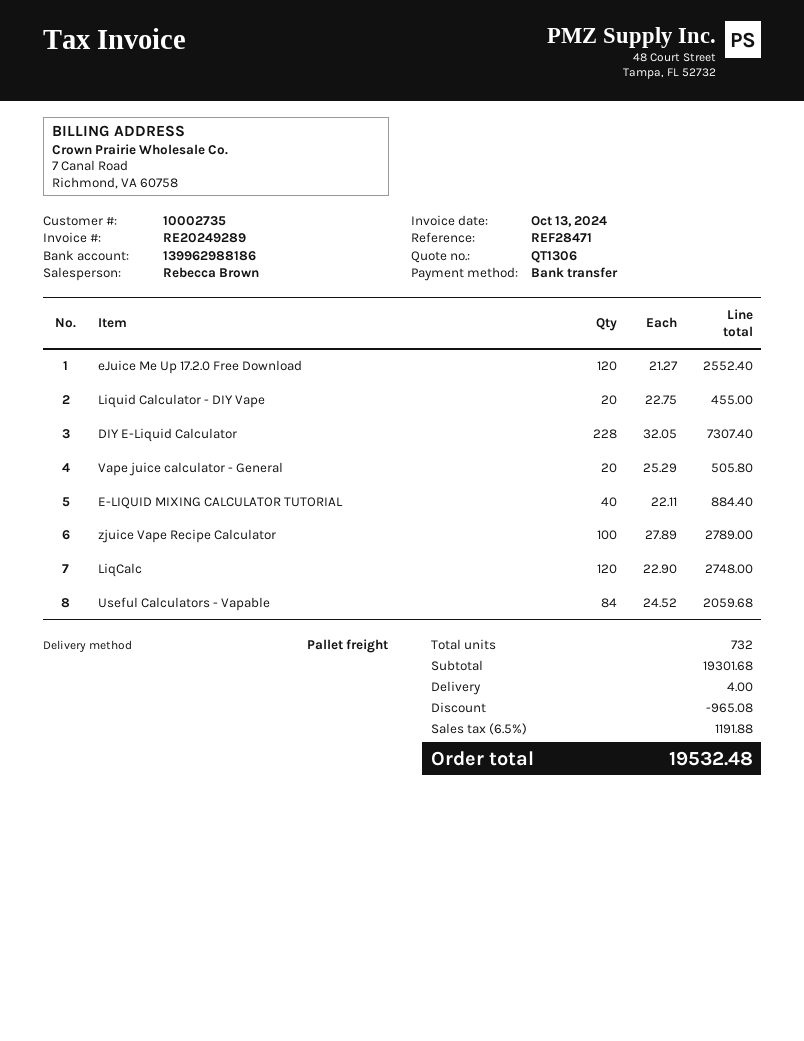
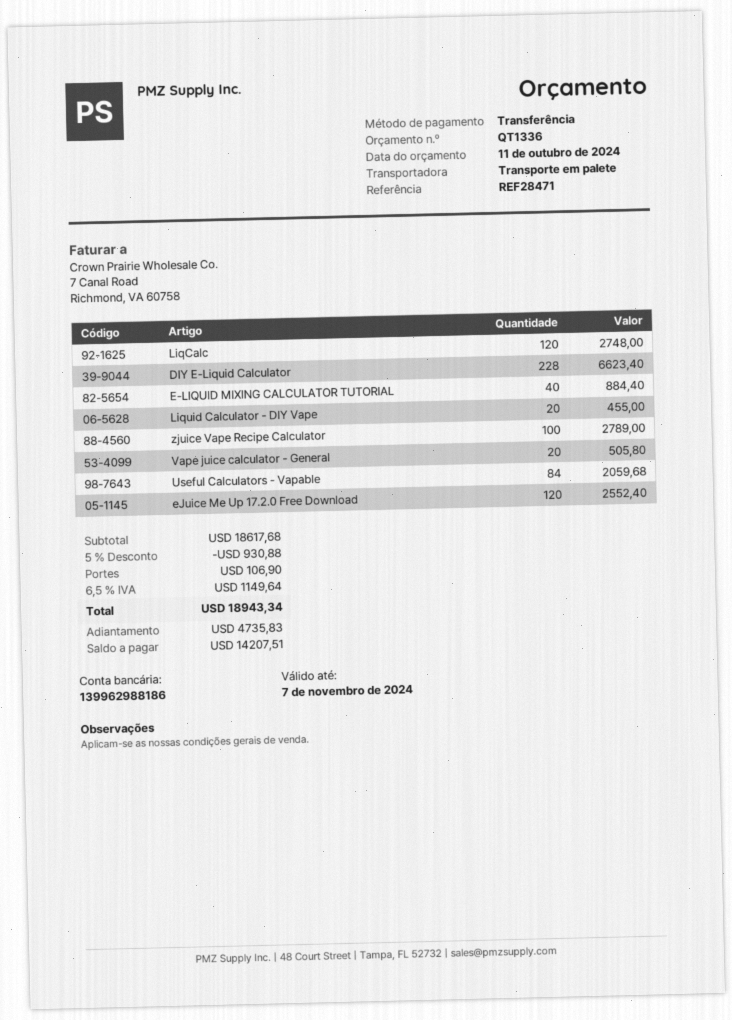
quote number: QT1306 -> QT1336
DIY E-Liquid Calculator: 228 for 7307.40 -> 228 for 6623.40
subtotal: 19301.68 -> 18617.68
discount: 965.08 -> 930.88
shipping: 4.00 -> 106.90
tax: 6.5% = 1191.88 -> 6.5% = 1149.64
total: 19532.48 -> 18943.34

